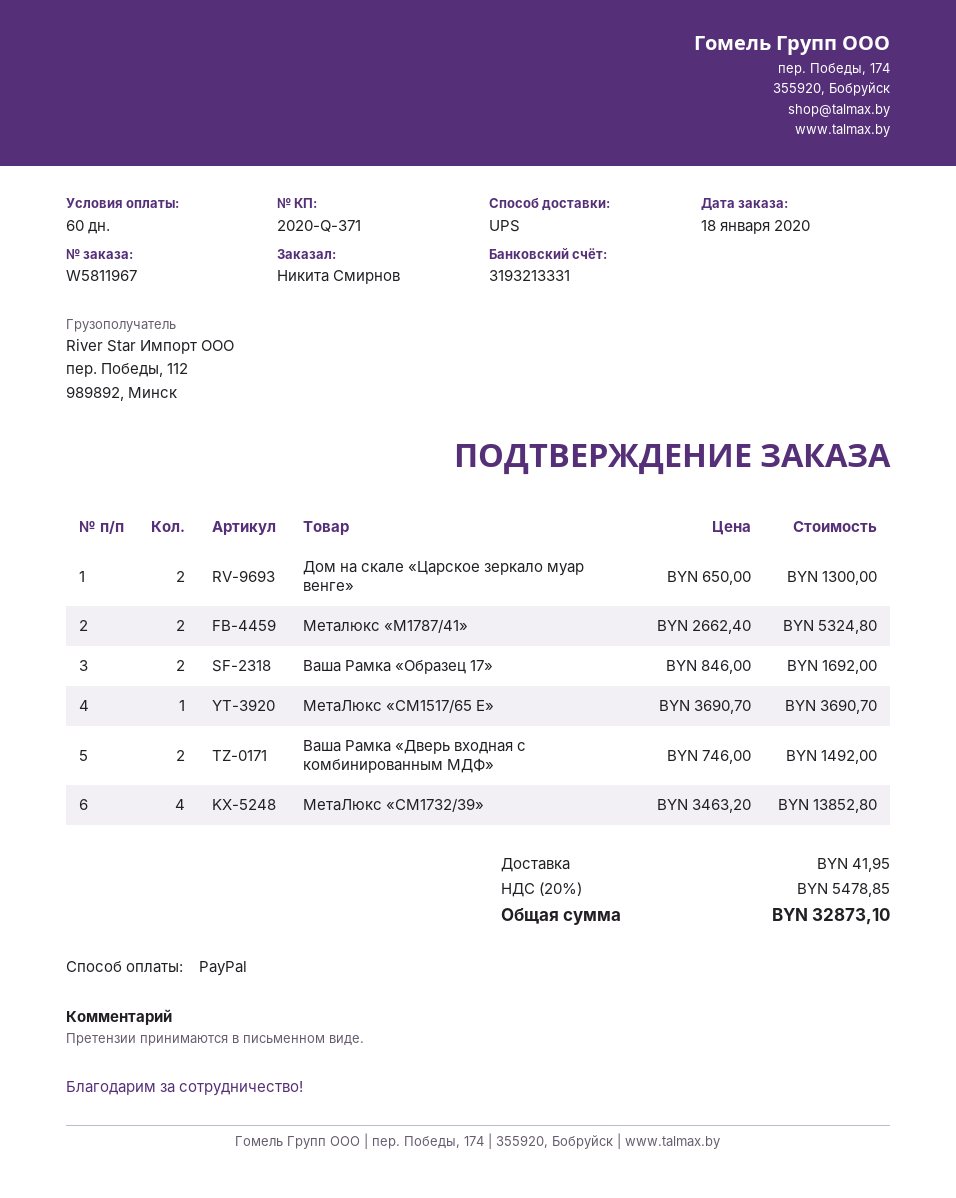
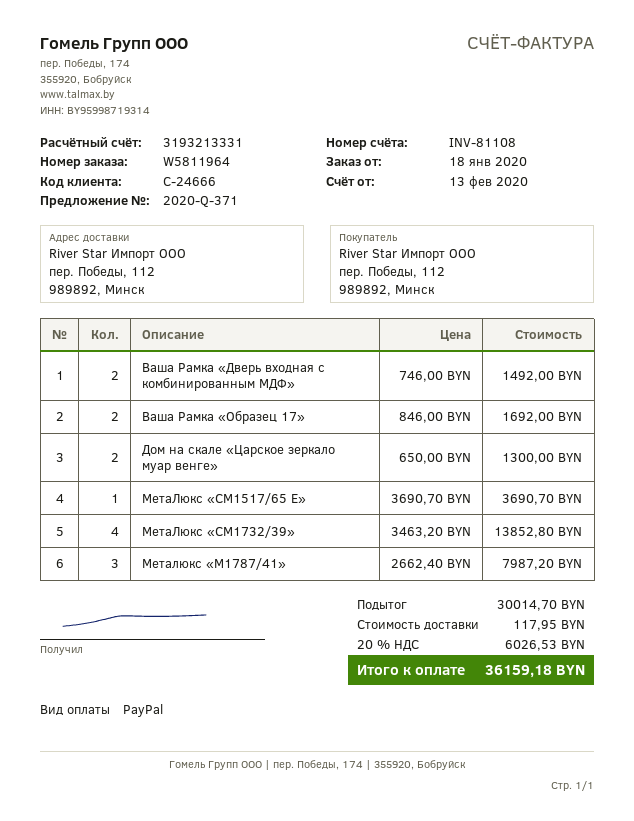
order number: W5811967 -> W5811964
Металюкс «М1787/41»: 2 x 2662.40 = 5324.80 -> 3 x 2662.40 = 7987.20
shipping: 41.95 -> 117.95
tax: 20% = 5478.85 -> 20% = 6026.53
total: 32873.10 -> 36159.18

